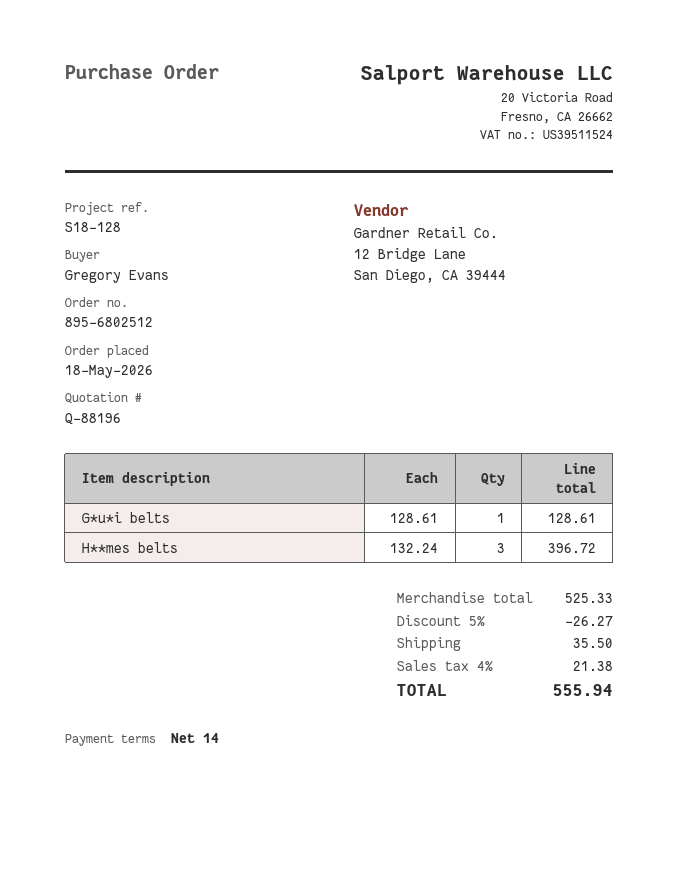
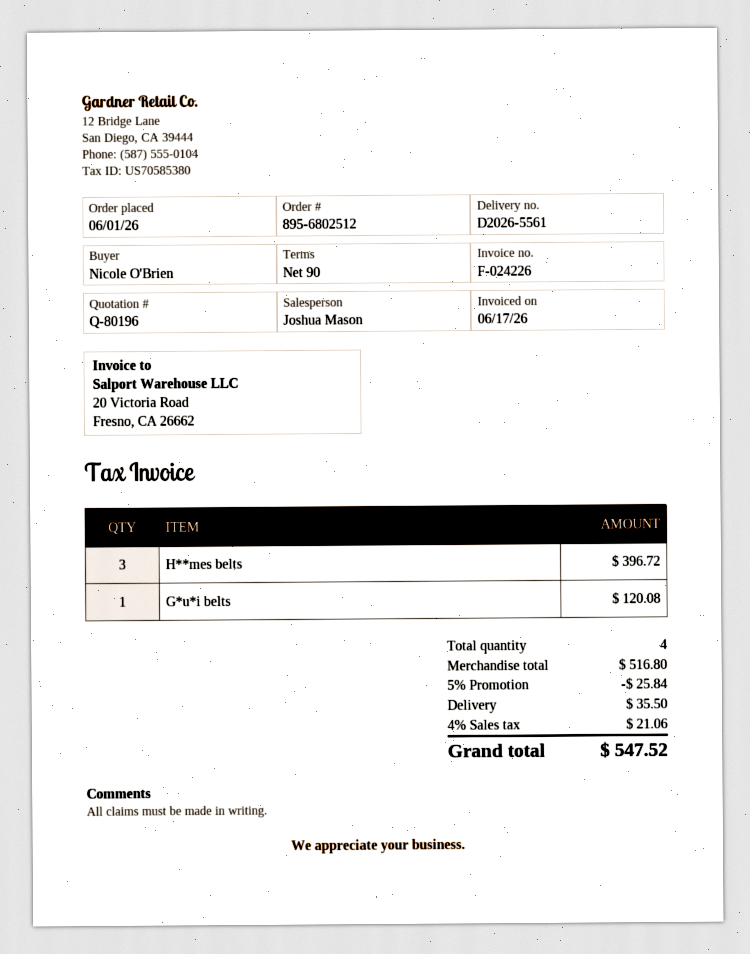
quote number: Q-88196 -> Q-80196
order date: 2026-05-18 -> 2026-06-01
payment terms: 14 days -> 90 days
ordered by: Gregory Evans -> Nicole O'Brien
G*u*i belts: 1 for 128.61 -> 1 for 120.08
subtotal: 525.33 -> 516.80
discount: 5% = 26.27 -> 5% = 25.84
tax: 4% = 21.38 -> 4% = 21.06
total: 555.94 -> 547.52

